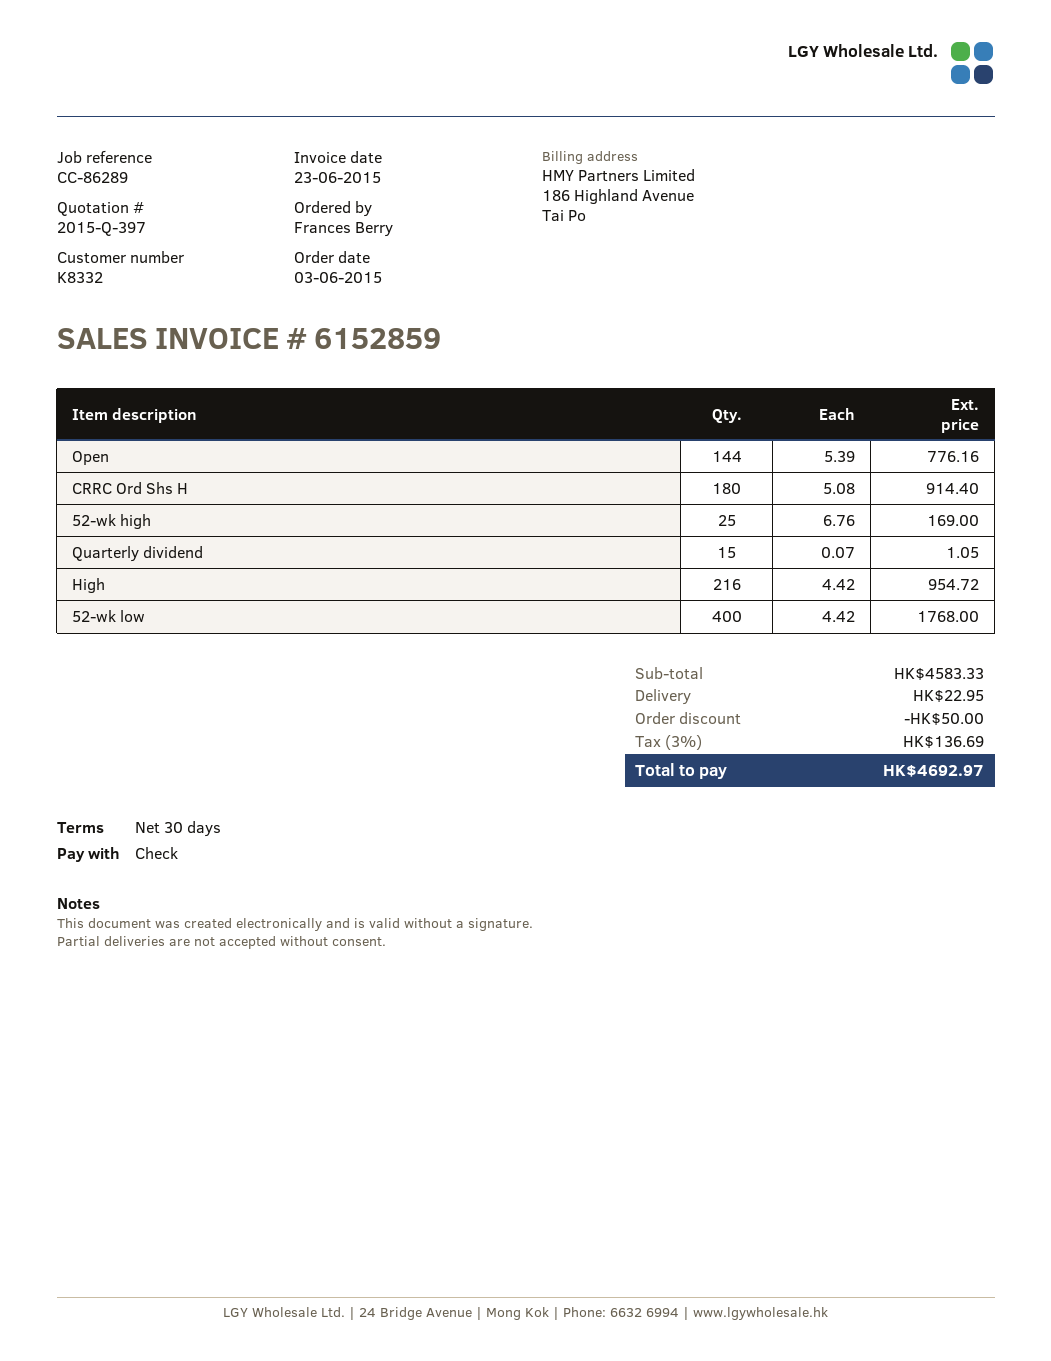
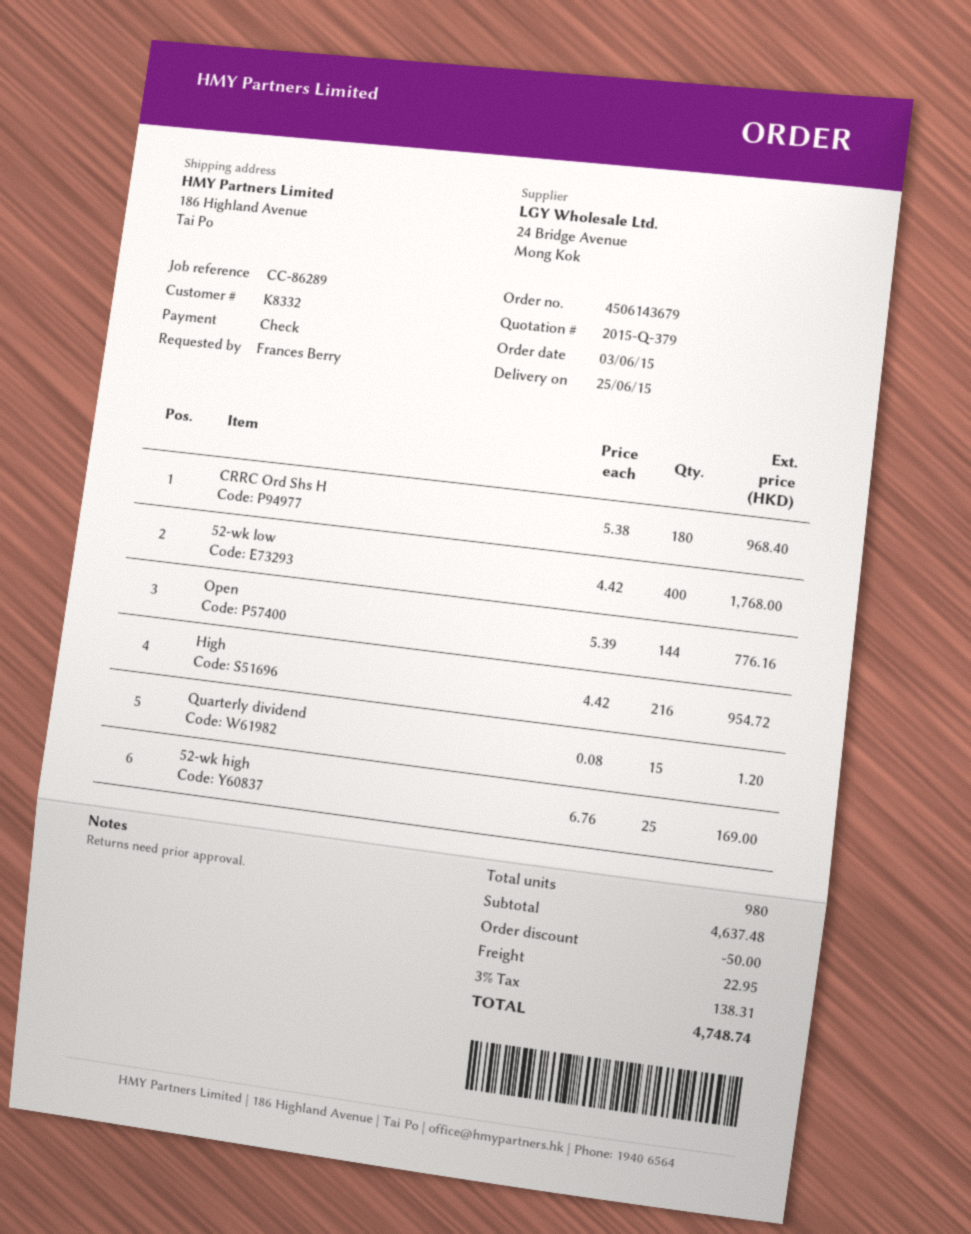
quote number: 2015-Q-397 -> 2015-Q-379
CRRC Ord Shs H: 180 x 5.08 = 914.40 -> 180 x 5.38 = 968.40
Quarterly dividend: 15 x 0.07 = 1.05 -> 15 x 0.08 = 1.20
subtotal: 4583.33 -> 4637.48
tax: 3% = 136.69 -> 3% = 138.31
total: 4692.97 -> 4748.74

